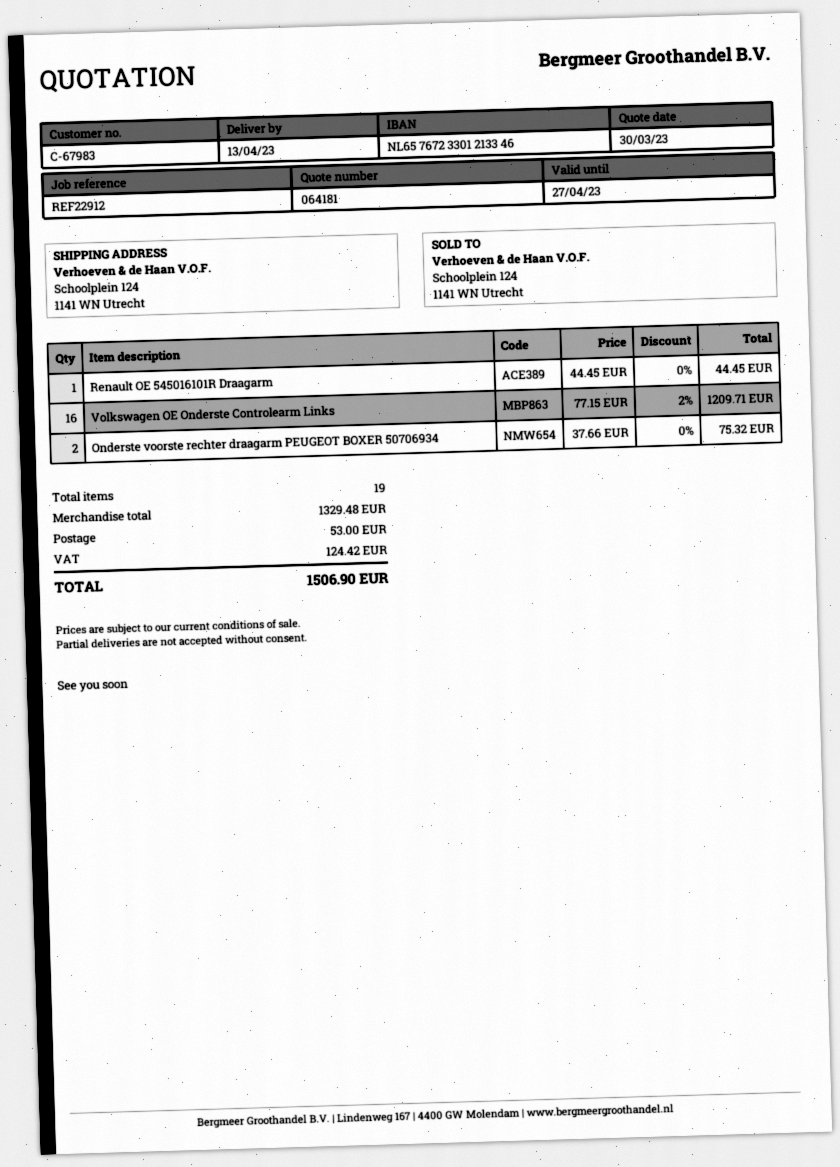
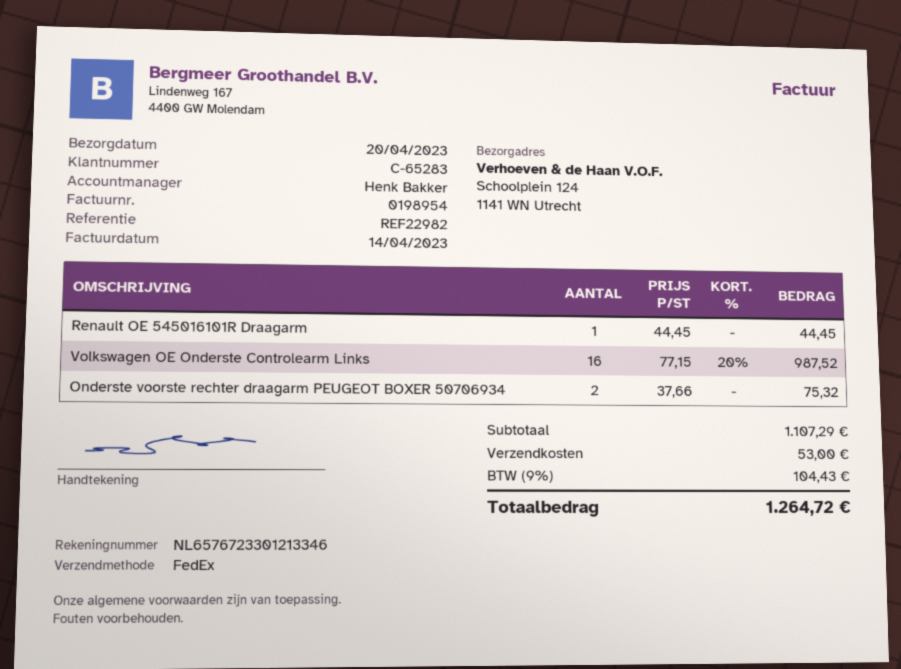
delivery date: 2023-04-13 -> 2023-04-20
customer number: C-67983 -> C-65283
reference: REF22912 -> REF22982
Volkswagen OE Onderste Controlearm Links: 16 x 77.15 - 2% = 1209.71 -> 16 x 77.15 - 20% = 987.52
subtotal: 1329.48 -> 1107.29
tax: 124.42 -> 104.43
total: 1506.90 -> 1264.72

